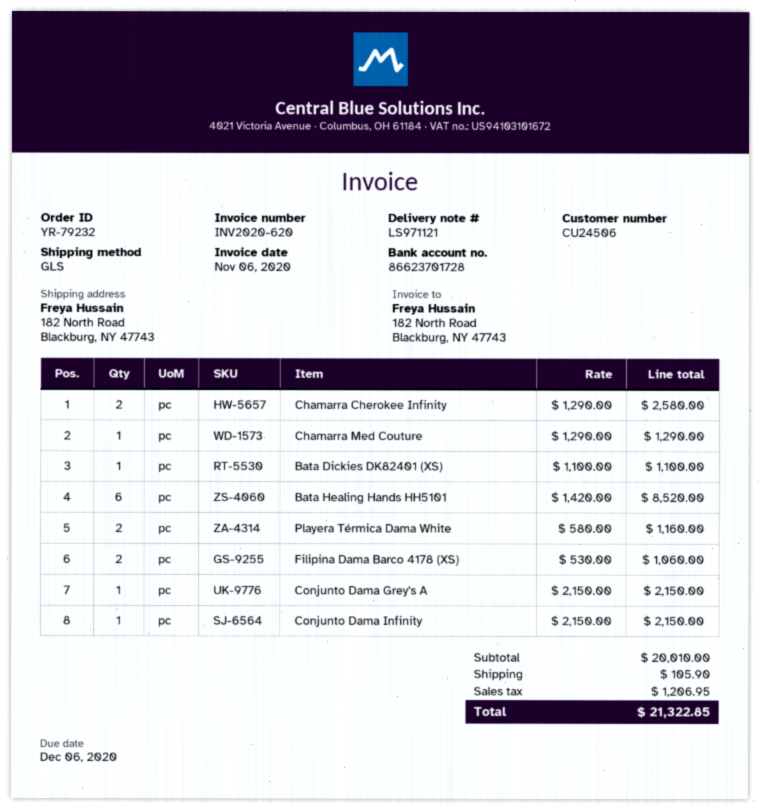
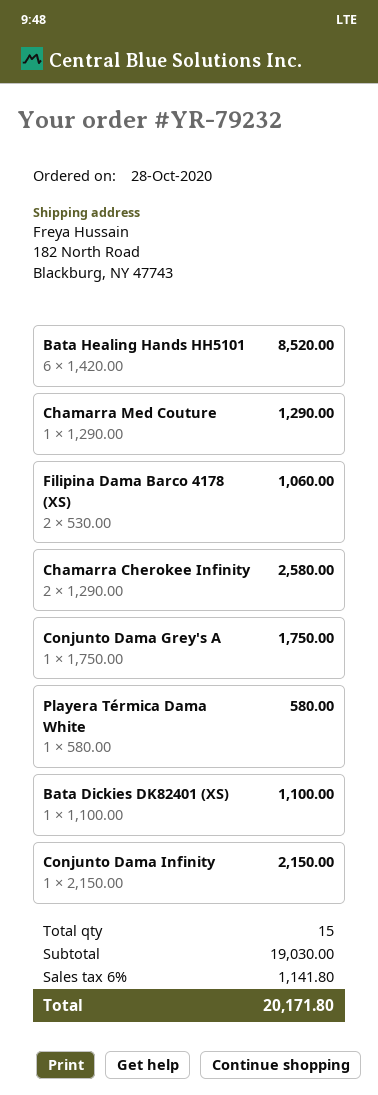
Playera Térmica Dama White: 2 x 580.00 = 1160.00 -> 1 x 580.00 = 580.00
Conjunto Dama Grey's A: 1 x 2150.00 = 2150.00 -> 1 x 1750.00 = 1750.00
subtotal: 20010.00 -> 19030.00
shipping: 105.90 -> none
tax: 1206.95 -> 1141.80
total: 21322.85 -> 20171.80

